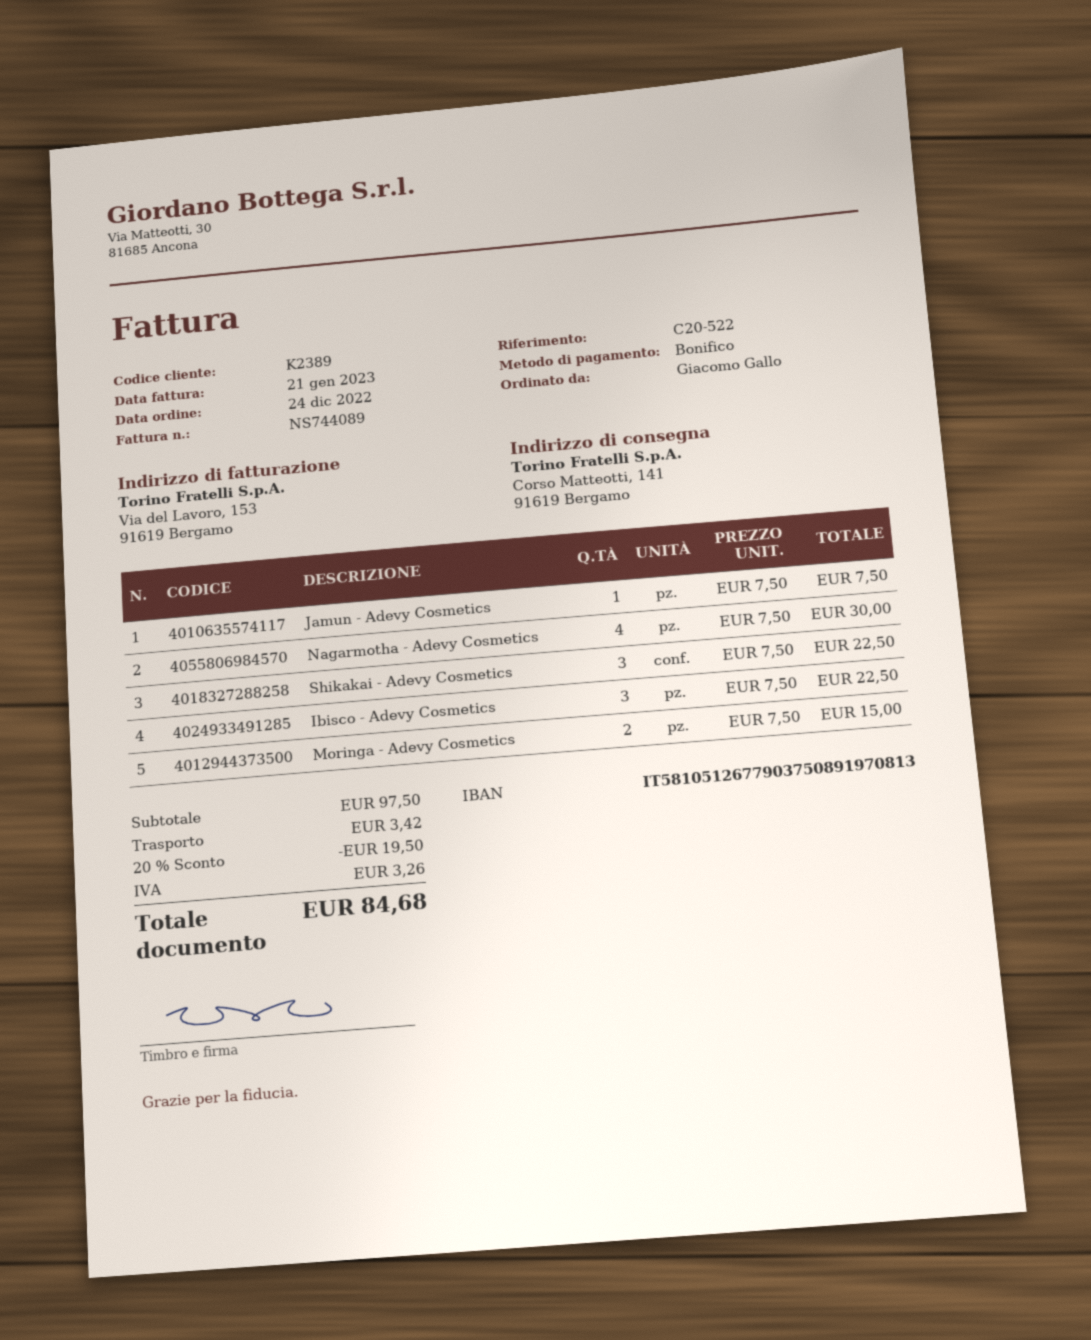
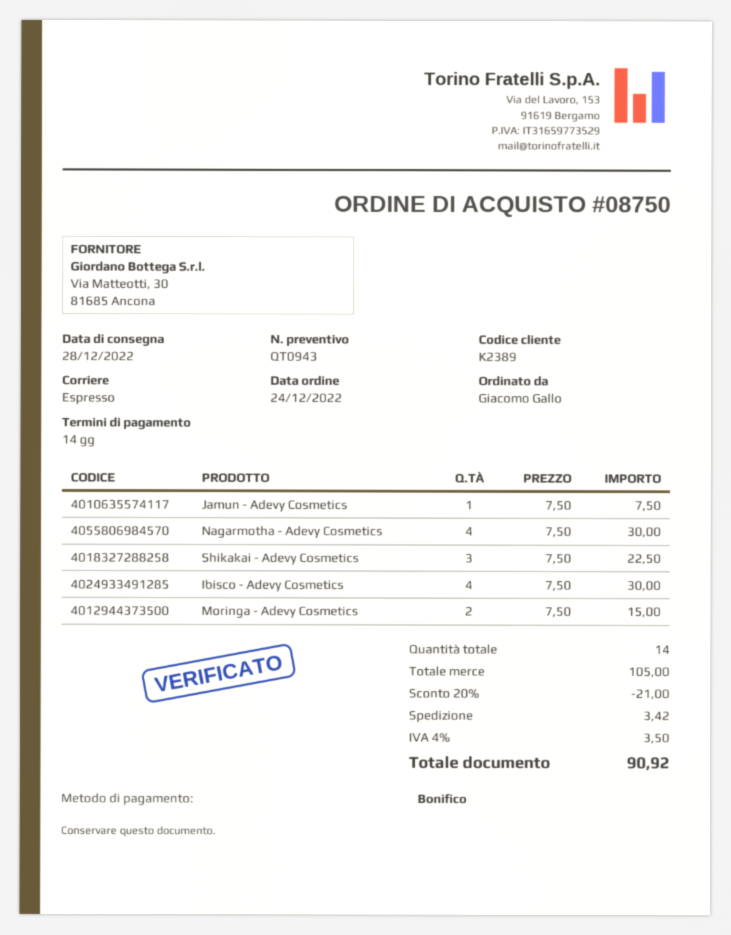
Ibisco - Adevy Cosmetics: 3 x 7.50 = 22.50 -> 4 x 7.50 = 30.00
subtotal: 97.50 -> 105.00
discount: 20% = 19.50 -> 20% = 21.00
tax: 3.26 -> 3.50
total: 84.68 -> 90.92

